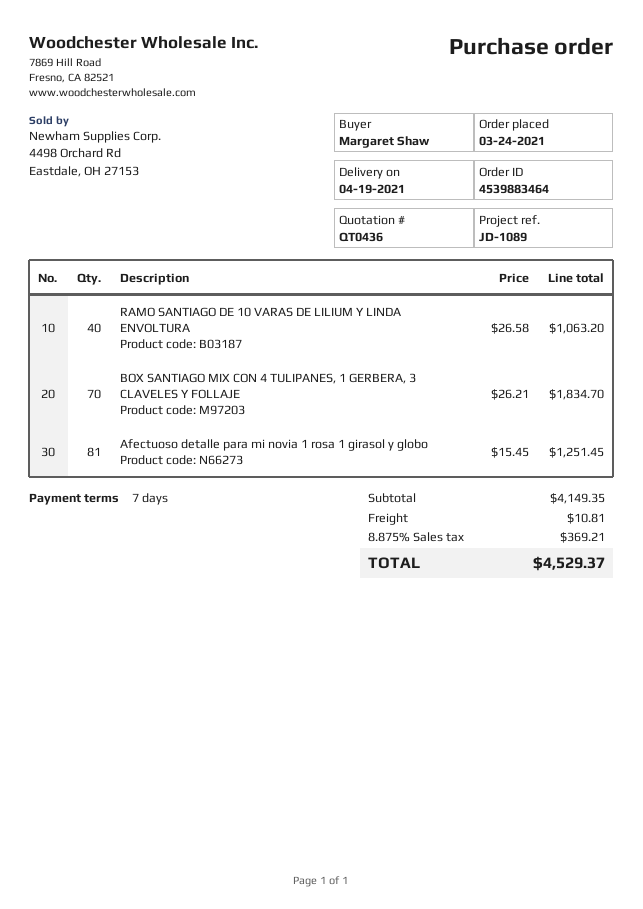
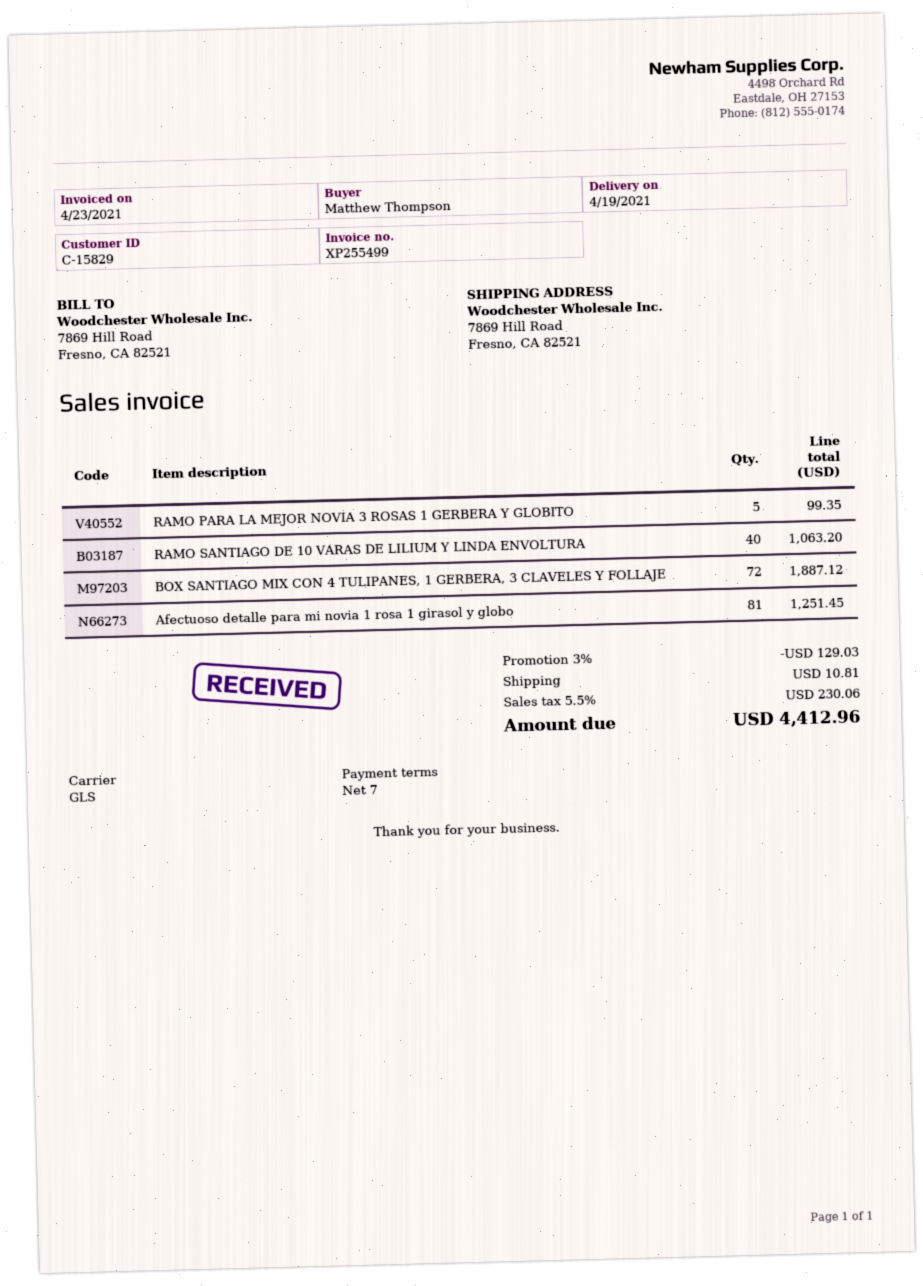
ordered by: Margaret Shaw -> Matthew Thompson
BOX SANTIAGO MIX CON 4 TULIPANES, 1 GERBERA, 3 CLAVELES Y FOLLAJE: 70 for 1834.70 -> 72 for 1887.12
RAMO PARA LA MEJOR NOVIA 3 ROSAS 1 GERBERA Y GLOBITO: none -> 5 for 99.35
discount: none -> 3% = 129.03
tax: 8.875% = 369.21 -> 5.5% = 230.06
total: 4529.37 -> 4412.96

